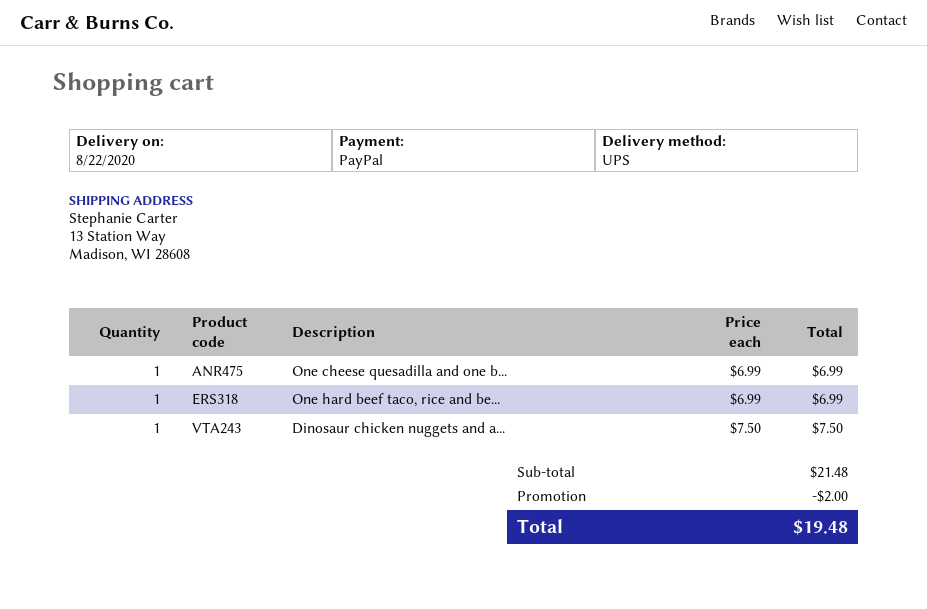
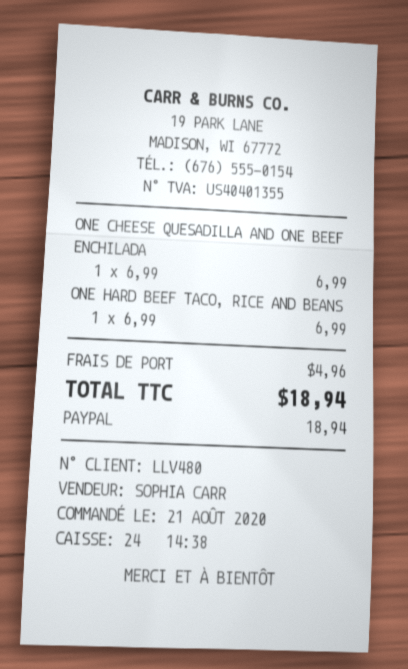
Dinosaur chicken nuggets and a...: 1 x 7.50 = 7.50 -> none
discount: 2.00 -> none
shipping: none -> 4.96
total: 19.48 -> 18.94

